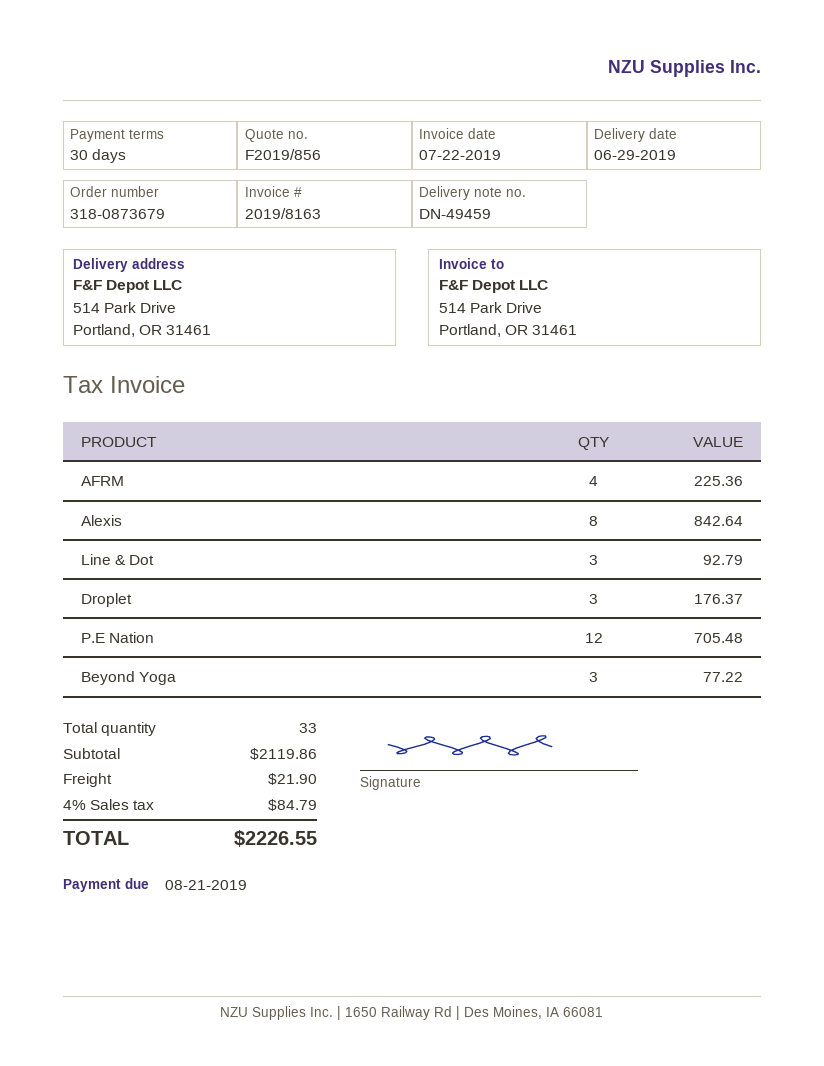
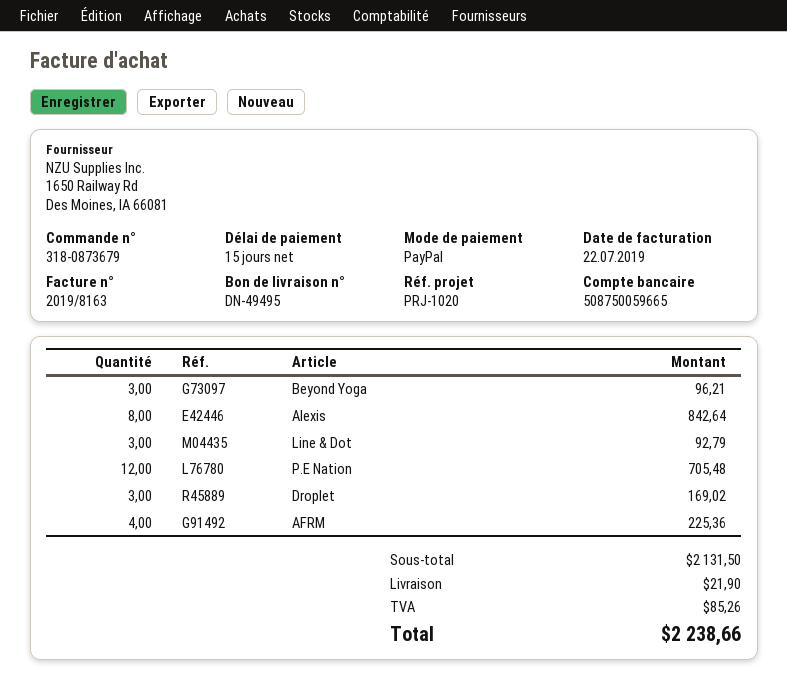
delivery note number: DN-49459 -> DN-49495
payment terms: 30 days -> 15 days
Droplet: 3 for 176.37 -> 3 for 169.02
Beyond Yoga: 3 for 77.22 -> 3 for 96.21
subtotal: 2119.86 -> 2131.50
tax: 84.79 -> 85.26
total: 2226.55 -> 2238.66

